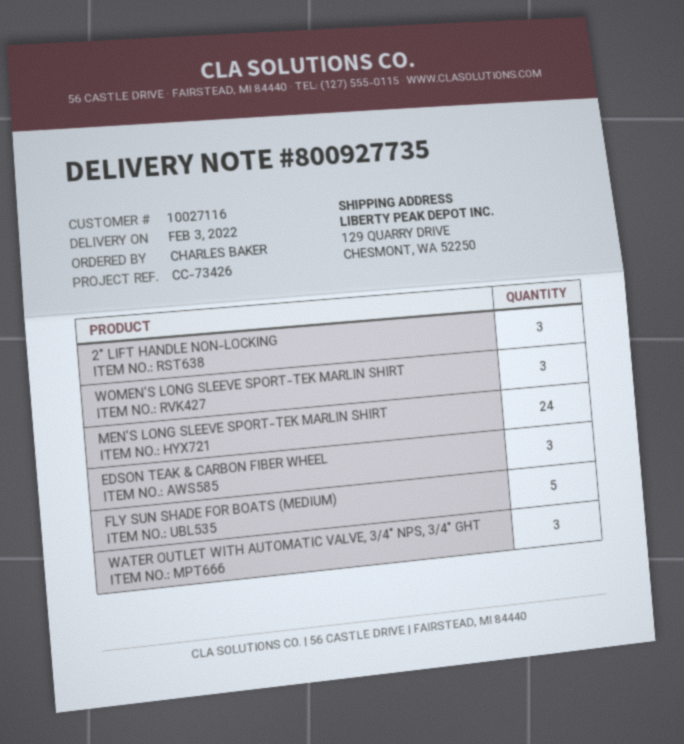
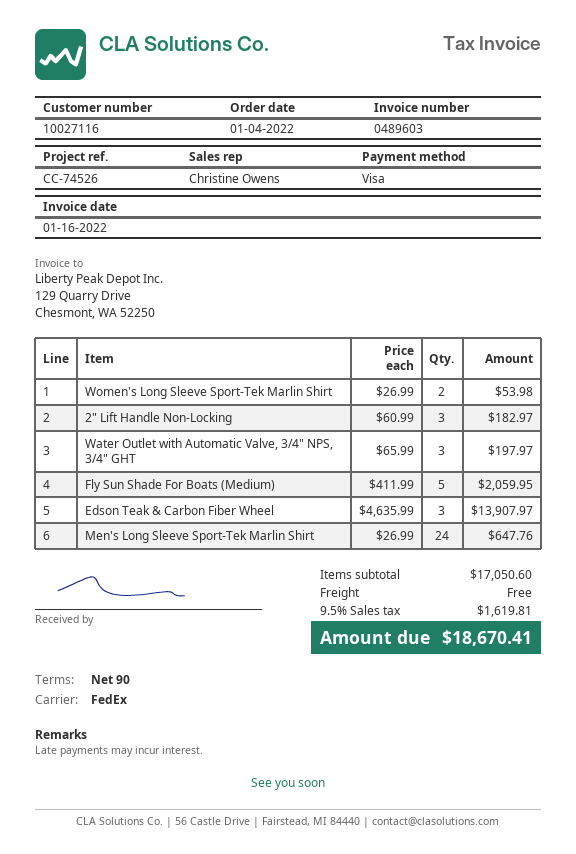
reference: CC-73426 -> CC-74526
WOMEN'S LONG SLEEVE SPORT-TEK MARLIN SHIRT: 3 -> 2

